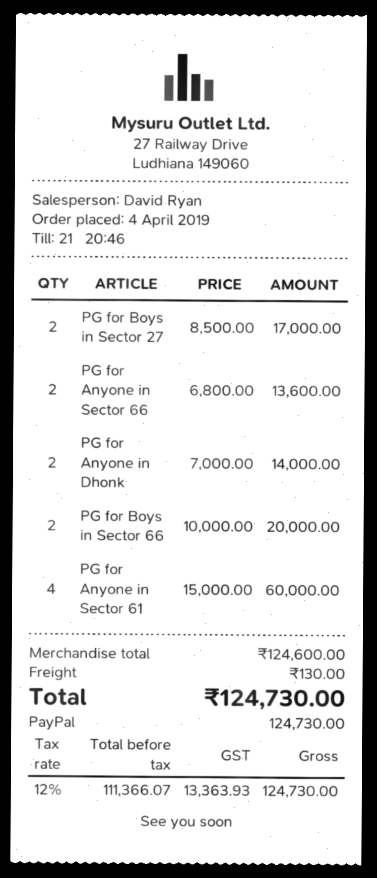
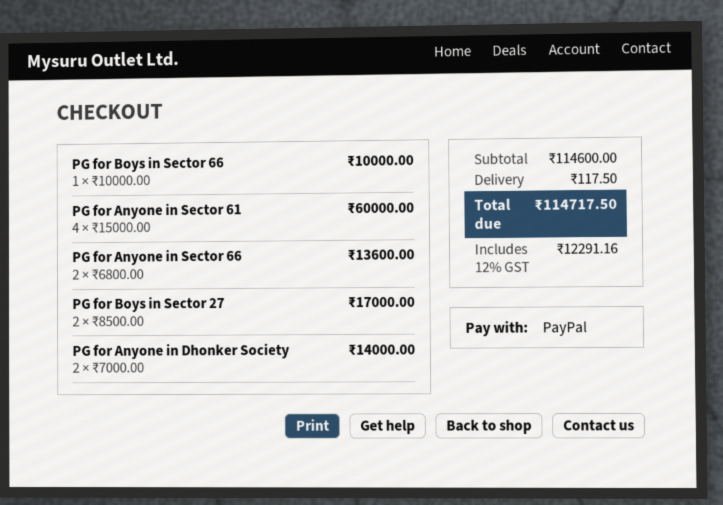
PG for Boys in Sector 66: 2 x 10000.00 = 20000.00 -> 1 x 10000.00 = 10000.00
subtotal: 124600.00 -> 114600.00
shipping: 130.00 -> 117.50
tax: 12% = 13363.93 -> 12% = 12291.16
total: 124730.00 -> 114717.50

